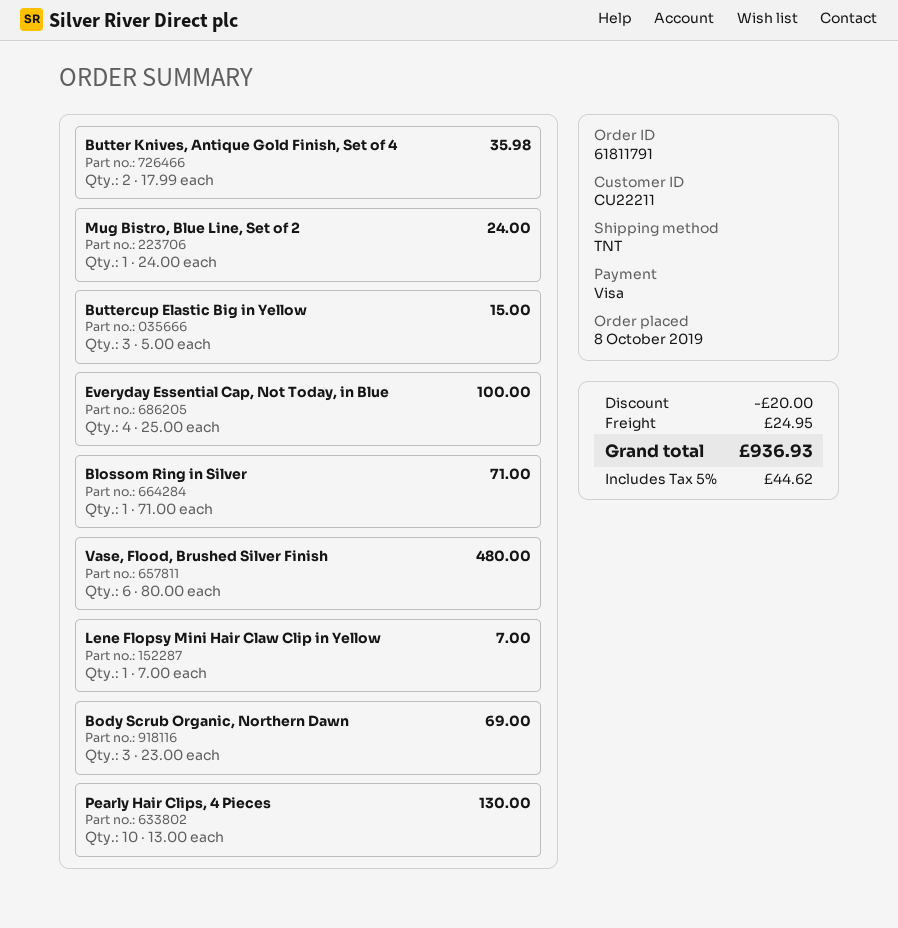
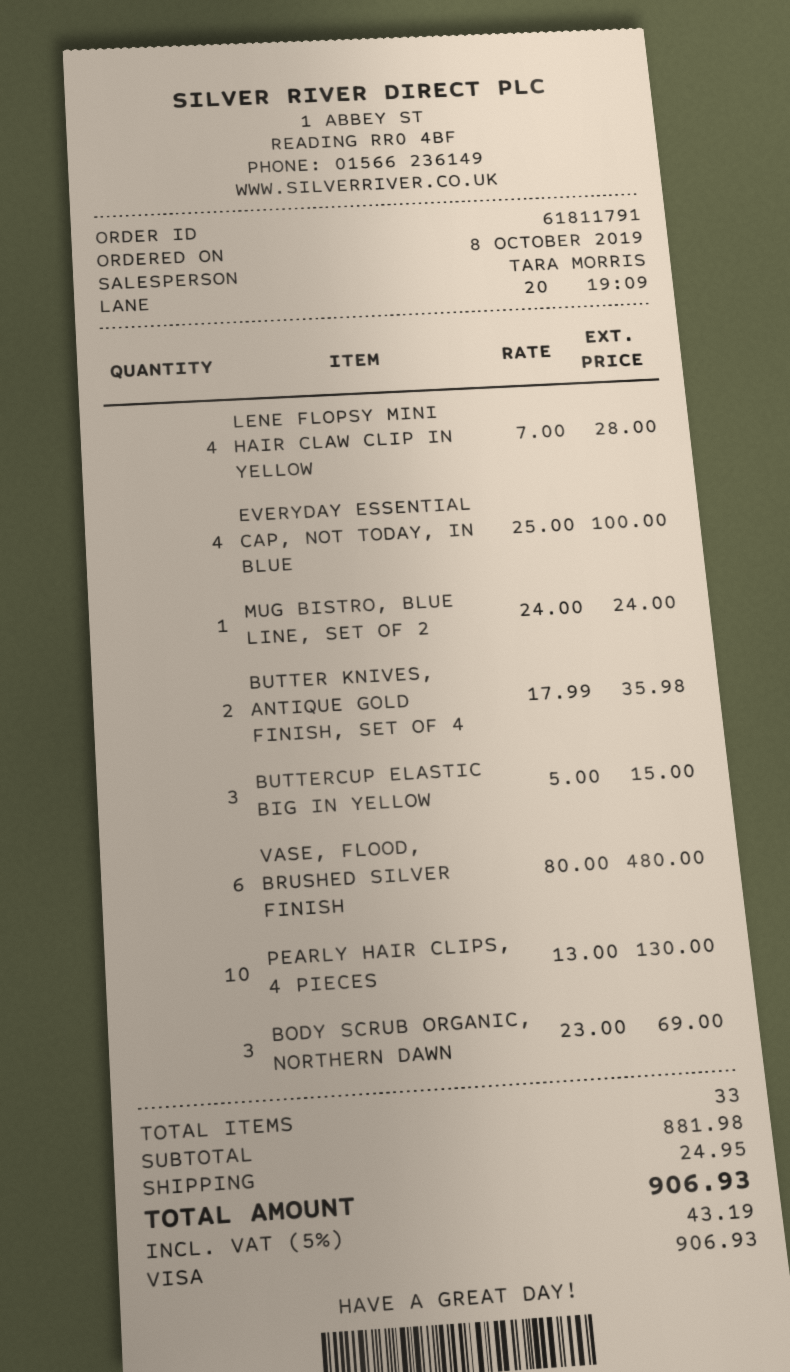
Blossom Ring in Silver: 1 x 71.00 = 71.00 -> none
Lene Flopsy Mini Hair Claw Clip in Yellow: 1 x 7.00 = 7.00 -> 4 x 7.00 = 28.00
discount: 20.00 -> none
tax: 5% = 44.62 -> 5% = 43.19
total: 936.93 -> 906.93

